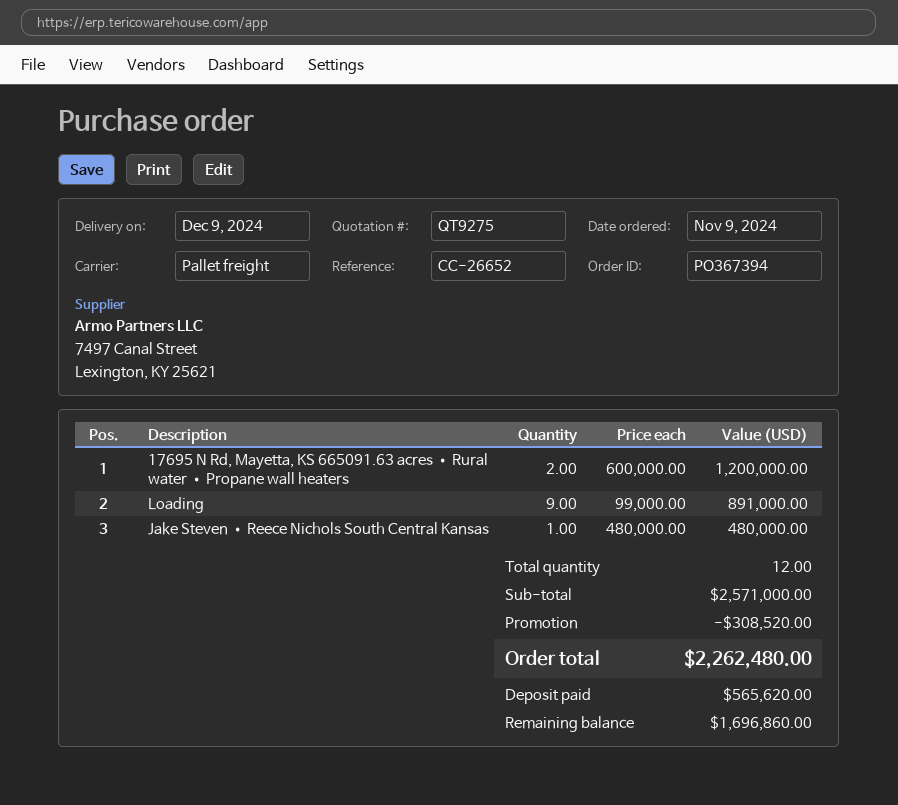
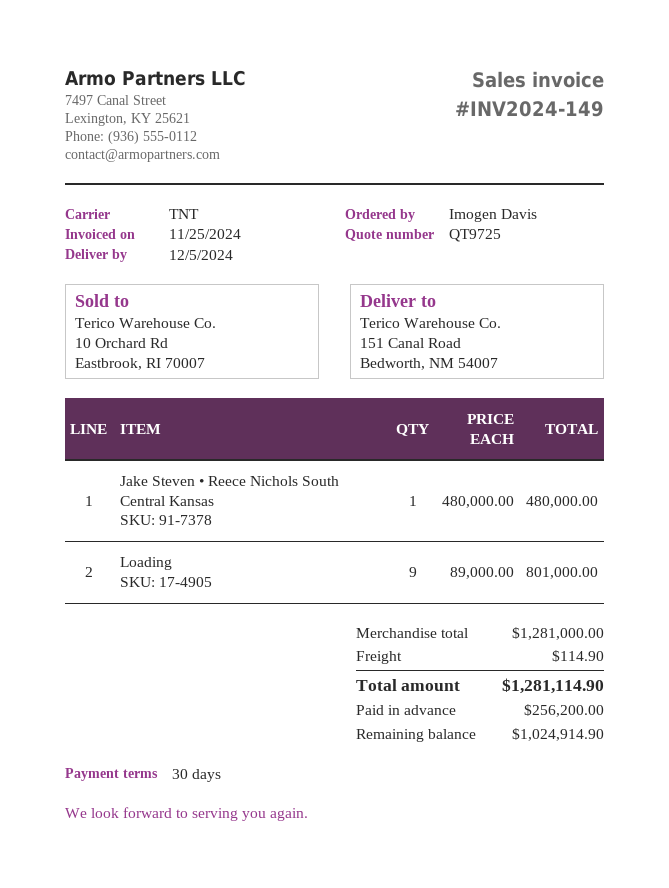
quote number: QT9275 -> QT9725
delivery date: 2024-12-09 -> 2024-12-05
shipping method: pallet freight -> TNT
17695 N Rd, Mayetta, KS 665091.63 acres • Rural water • Propane wall heaters: 2 x 600000.00 = 1200000.00 -> none
Loading: 9 x 99000.00 = 891000.00 -> 9 x 89000.00 = 801000.00
subtotal: 2571000.00 -> 1281000.00
discount: 308520.00 -> none
shipping: none -> 114.90
total: 2262480.00 -> 1281114.90
deposit: 565620.00 -> 256200.00
balance: 1696860.00 -> 1024914.90

